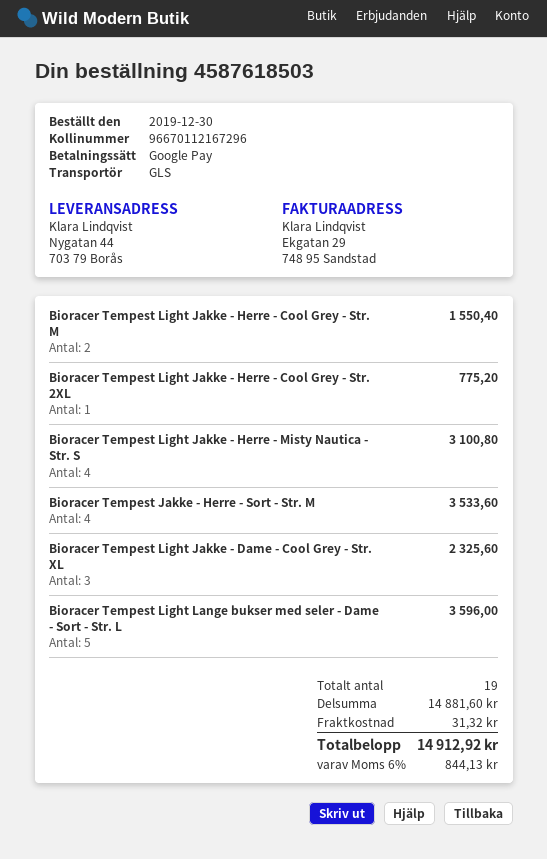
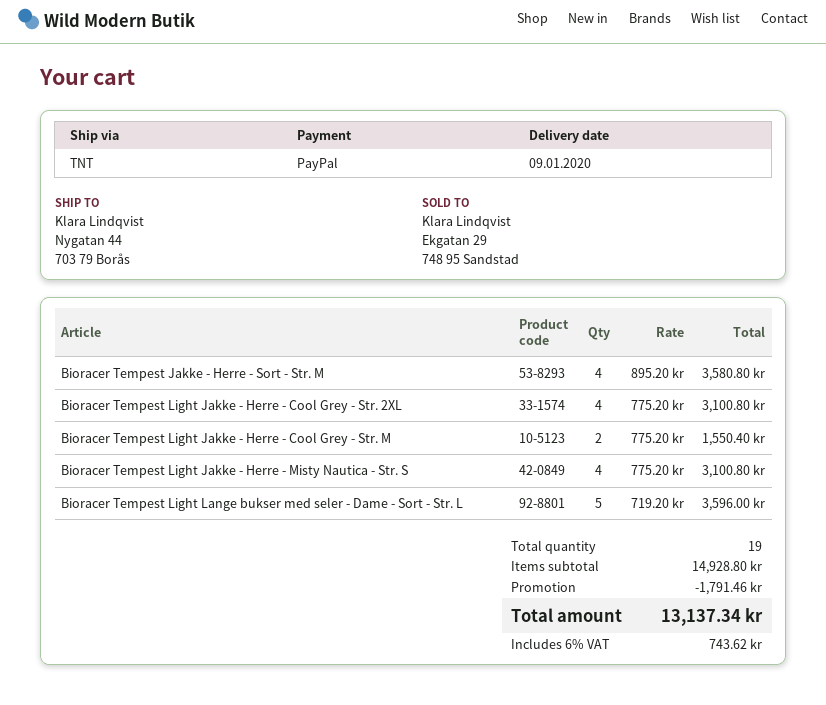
payment method: Google Pay -> PayPal
shipping method: GLS -> TNT
Bioracer Tempest Light Jakke - Herre - Cool Grey - Str. 2XL: 1 for 775.20 -> 4 for 3100.80
Bioracer Tempest Jakke - Herre - Sort - Str. M: 4 for 3533.60 -> 4 for 3580.80
Bioracer Tempest Light Jakke - Dame - Cool Grey - Str. XL: 3 for 2325.60 -> none
subtotal: 14881.60 -> 14928.80
discount: none -> 1791.46
shipping: 31.32 -> none
tax: 6% = 844.13 -> 6% = 743.62
total: 14912.92 -> 13137.34

